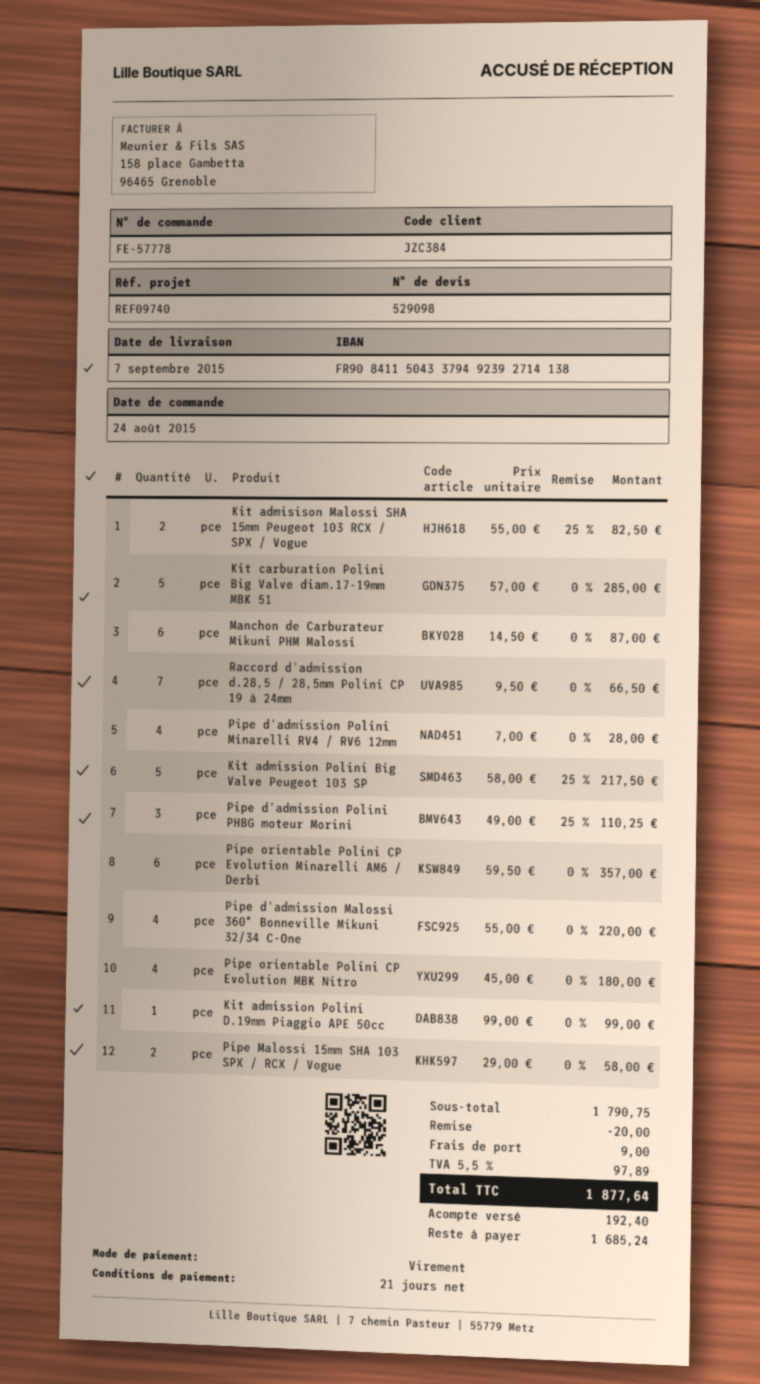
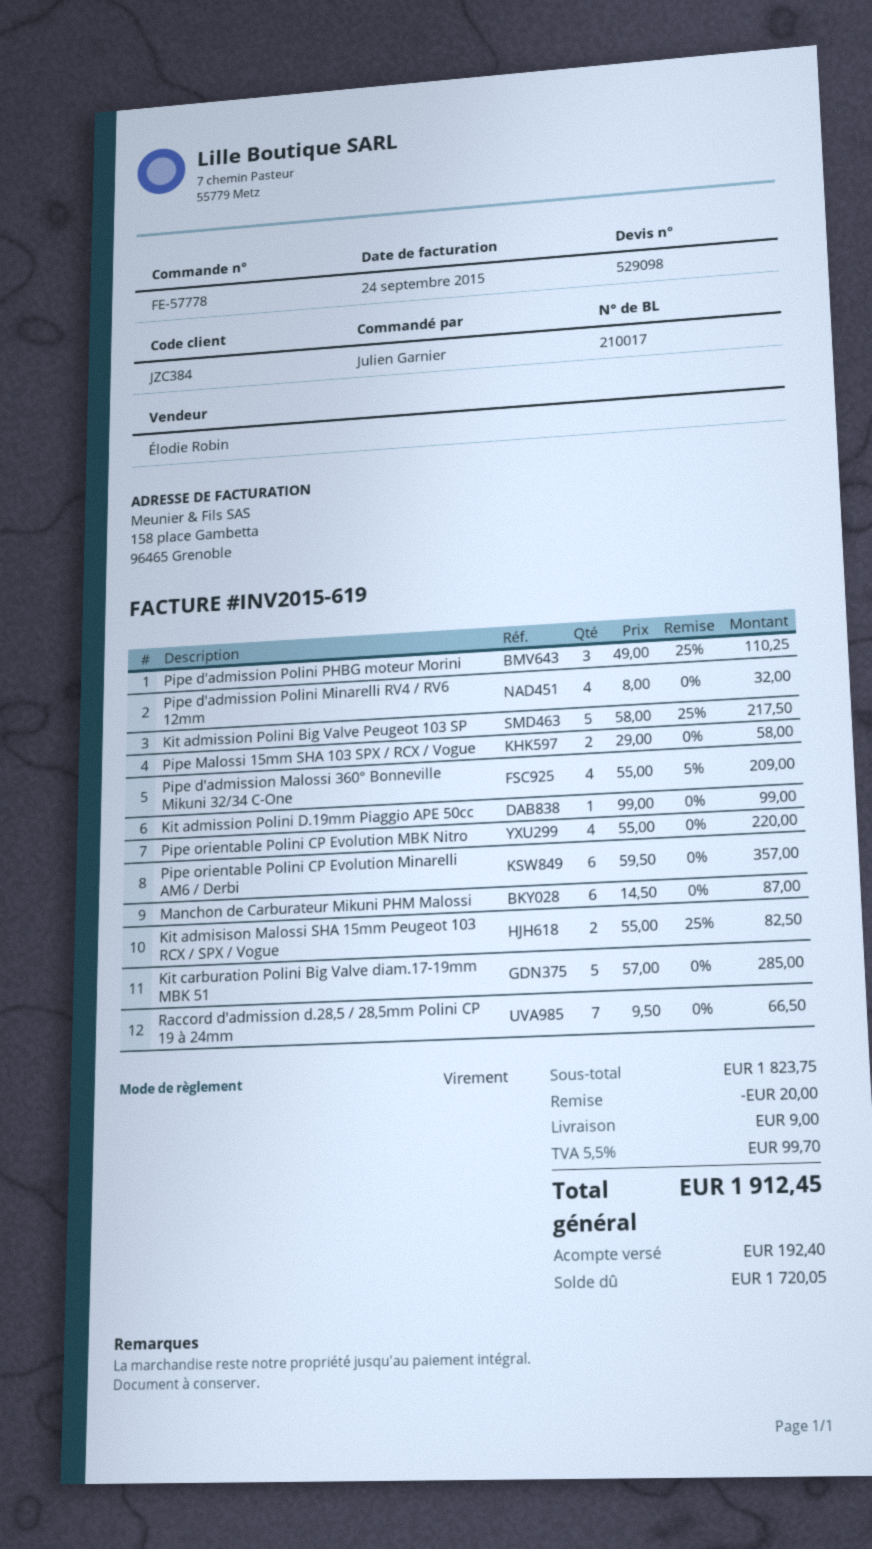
Pipe d'admission Polini Minarelli RV4 / RV6 12mm: 4 x 7.00 = 28.00 -> 4 x 8.00 = 32.00
Pipe d'admission Malossi 360° Bonneville Mikuni 32/34 C-One: 4 x 55.00 = 220.00 -> 4 x 55.00 - 5% = 209.00
Pipe orientable Polini CP Evolution MBK Nitro: 4 x 45.00 = 180.00 -> 4 x 55.00 = 220.00
subtotal: 1790.75 -> 1823.75
tax: 5.5% = 97.89 -> 5.5% = 99.70
total: 1877.64 -> 1912.45
balance: 1685.24 -> 1720.05

